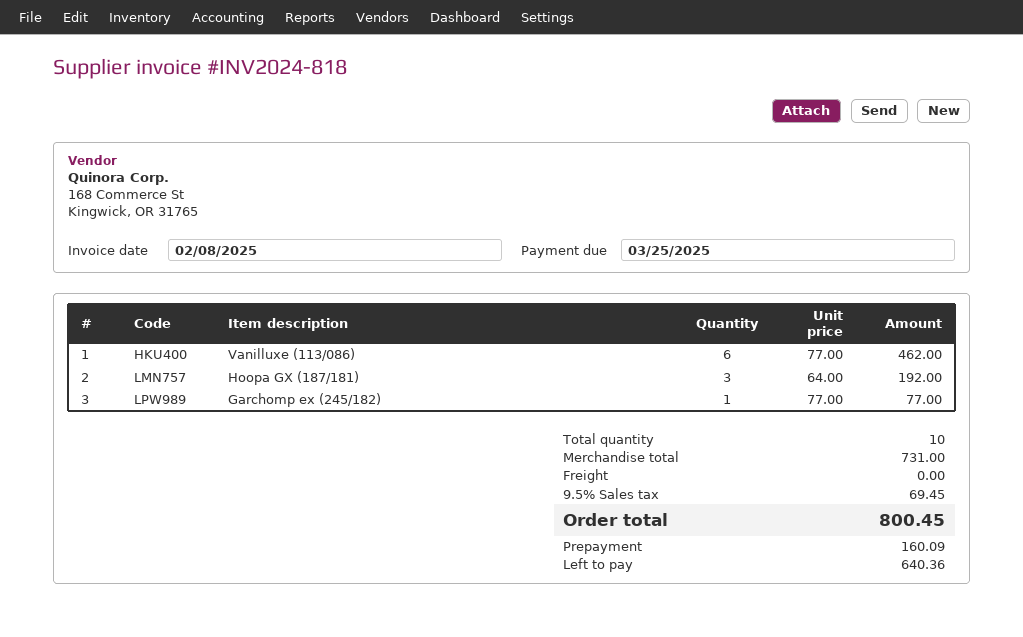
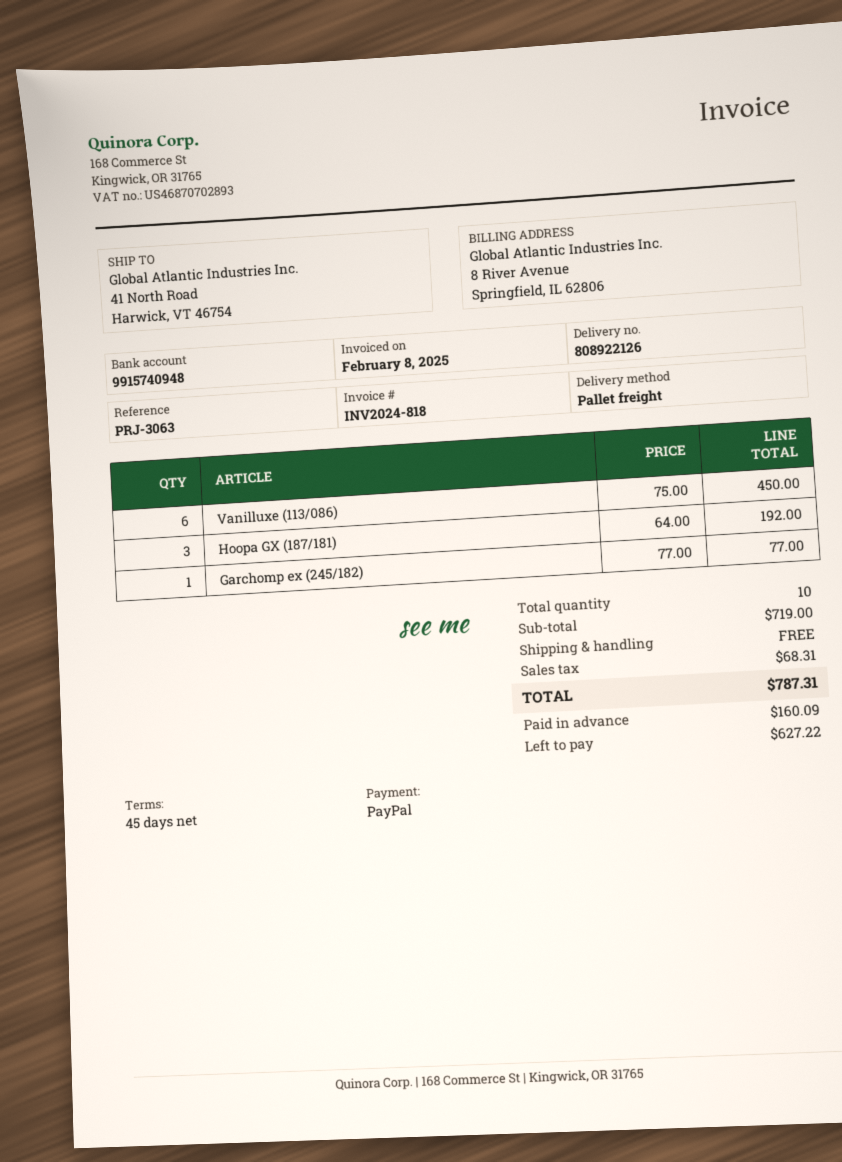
Vanilluxe (113/086): 6 x 77.00 = 462.00 -> 6 x 75.00 = 450.00
subtotal: 731.00 -> 719.00
tax: 69.45 -> 68.31
total: 800.45 -> 787.31
balance: 640.36 -> 627.22

